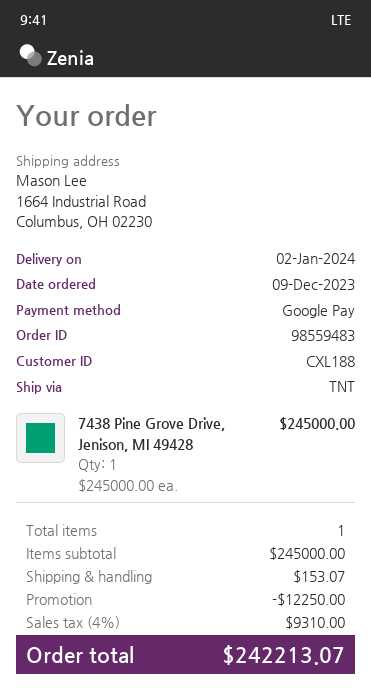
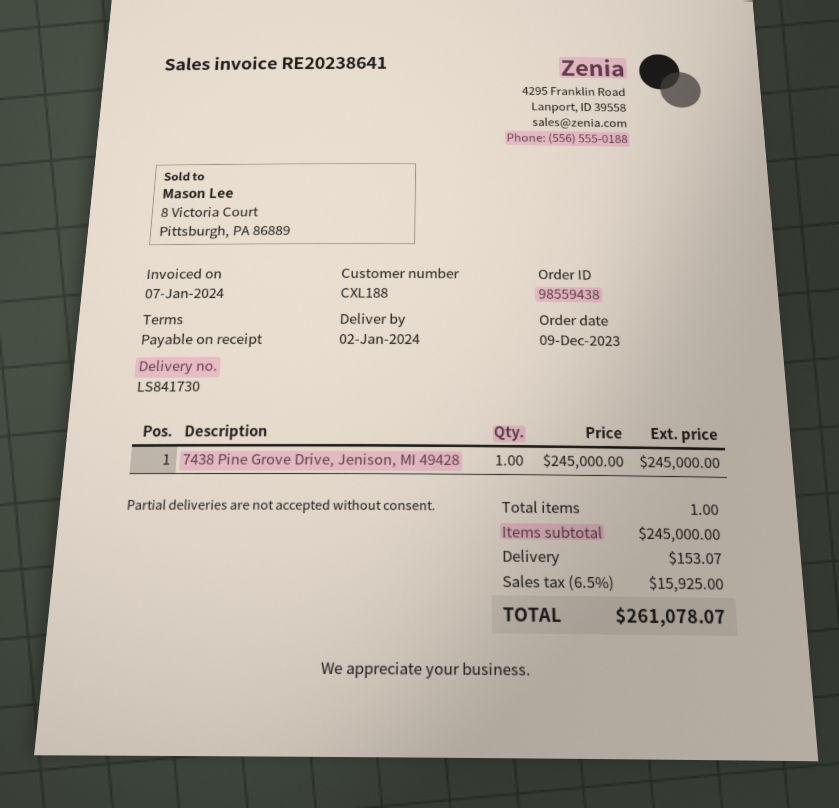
order number: 98559483 -> 98559438
discount: 12250.00 -> none
tax: 4% = 9310.00 -> 6.5% = 15925.00
total: 242213.07 -> 261078.07

